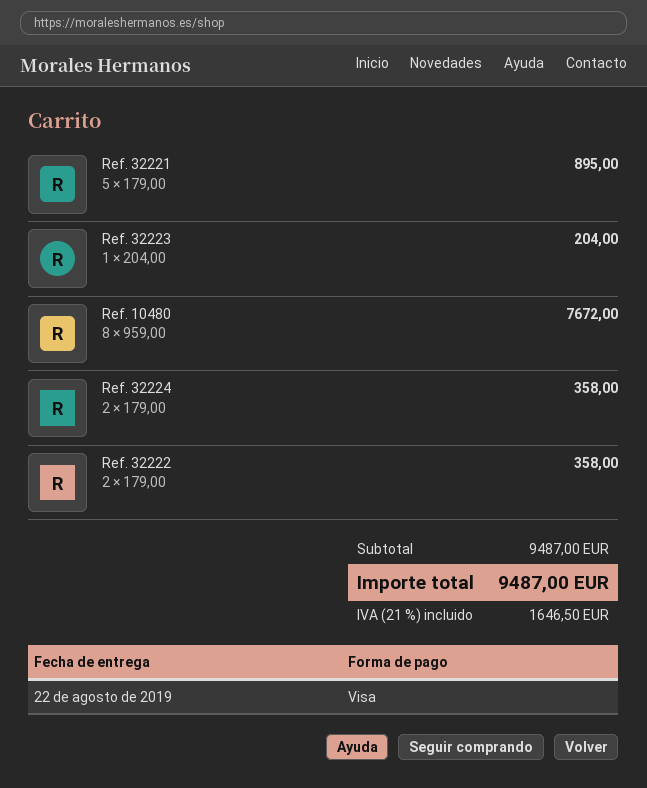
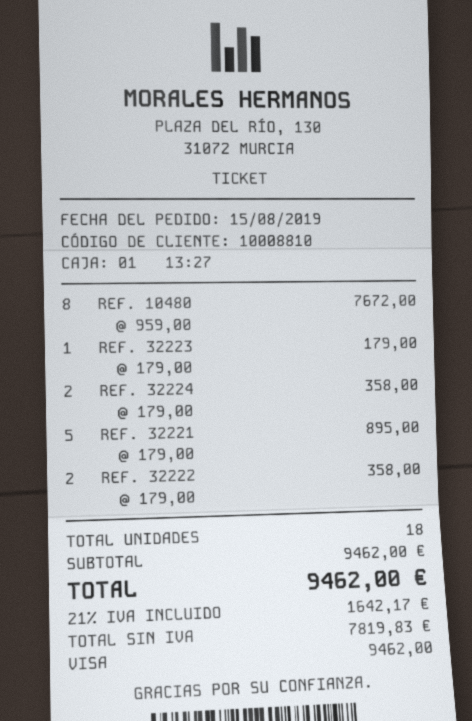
Ref. 32223: 1 x 204.00 = 204.00 -> 1 x 179.00 = 179.00
subtotal: 9487.00 -> 9462.00
tax: 21% = 1646.50 -> 21% = 1642.17
total: 9487.00 -> 9462.00

